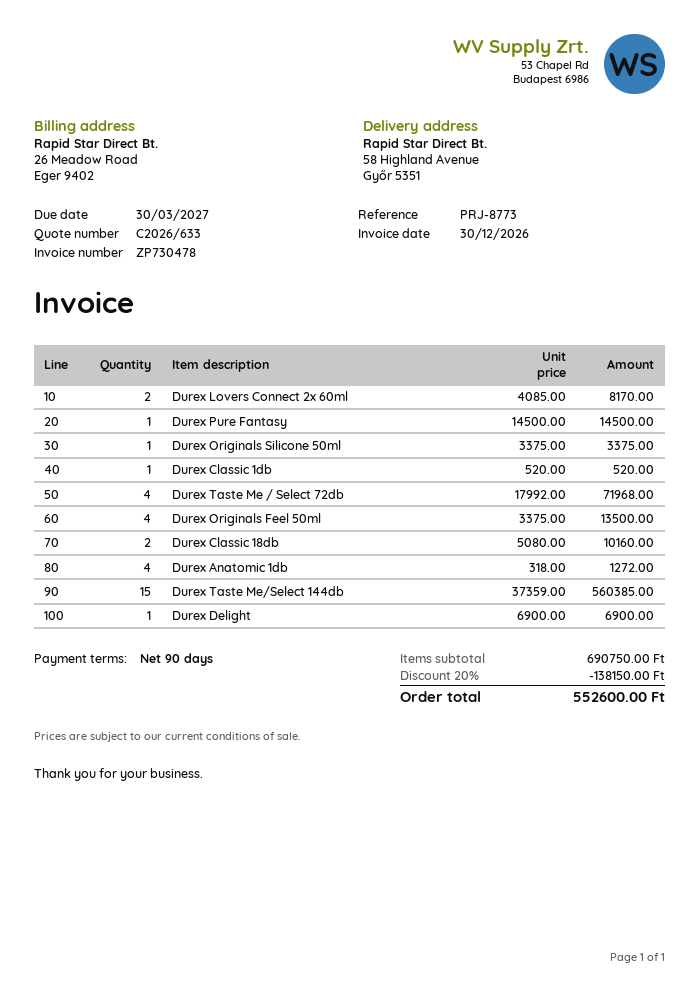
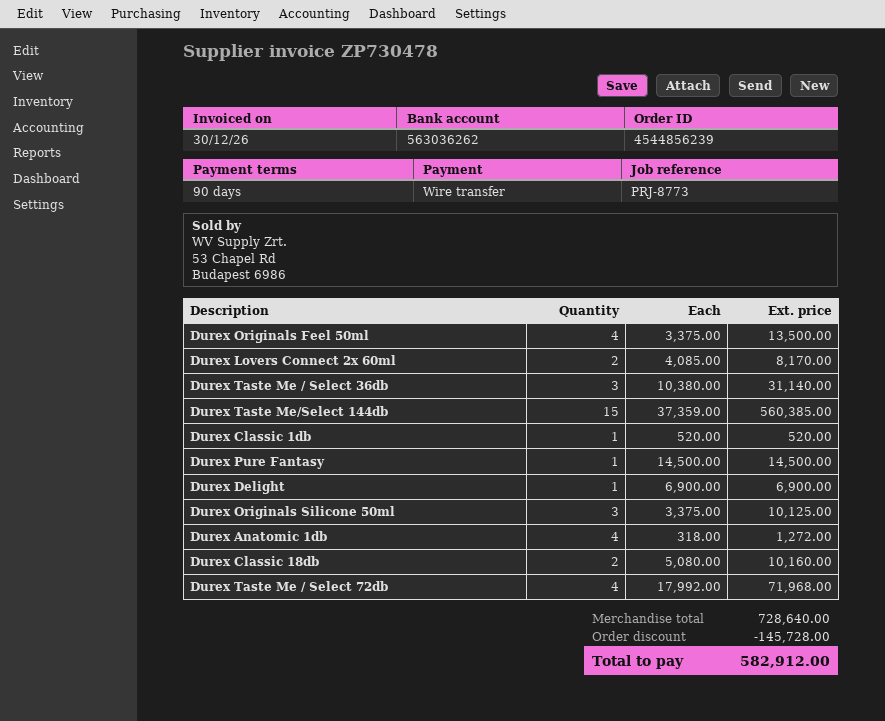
Durex Originals Silicone 50ml: 1 x 3375.00 = 3375.00 -> 3 x 3375.00 = 10125.00
Durex Taste Me / Select 36db: none -> 3 x 10380.00 = 31140.00
subtotal: 690750.00 -> 728640.00
discount: 138150.00 -> 145728.00
total: 552600.00 -> 582912.00

